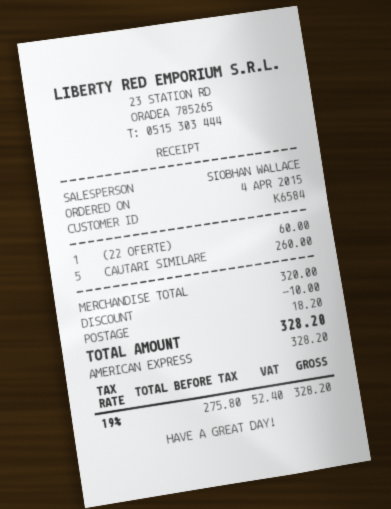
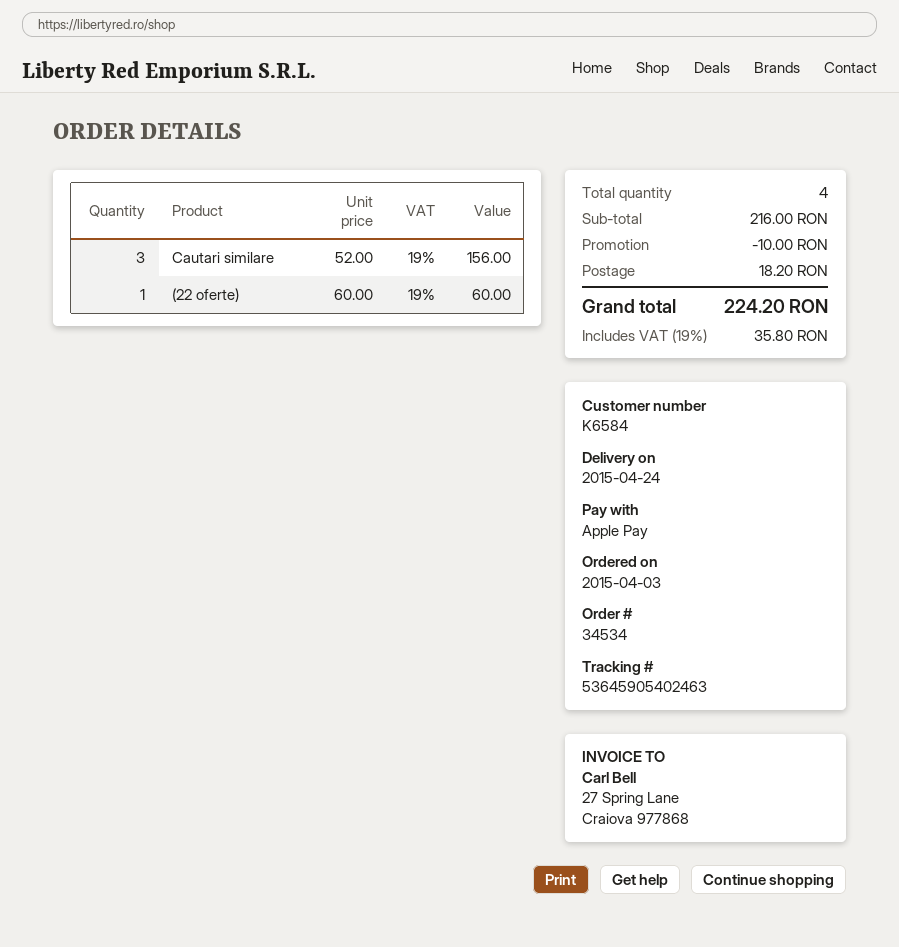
order date: 2015-04-04 -> 2015-04-03
payment method: American Express -> Apple Pay
CAUTARI SIMILARE: 5 for 260.00 -> 3 for 156.00
subtotal: 320.00 -> 216.00
tax: 19% = 52.40 -> 19% = 35.80
total: 328.20 -> 224.20

